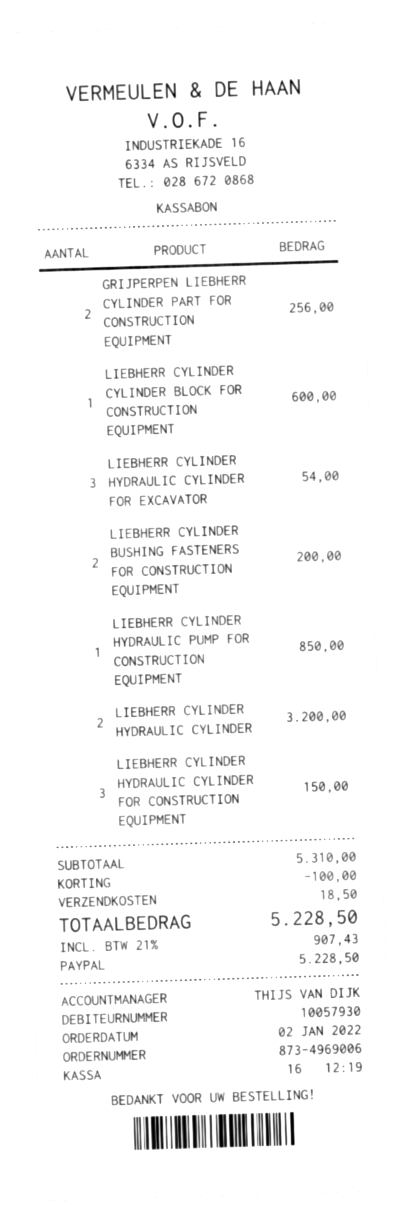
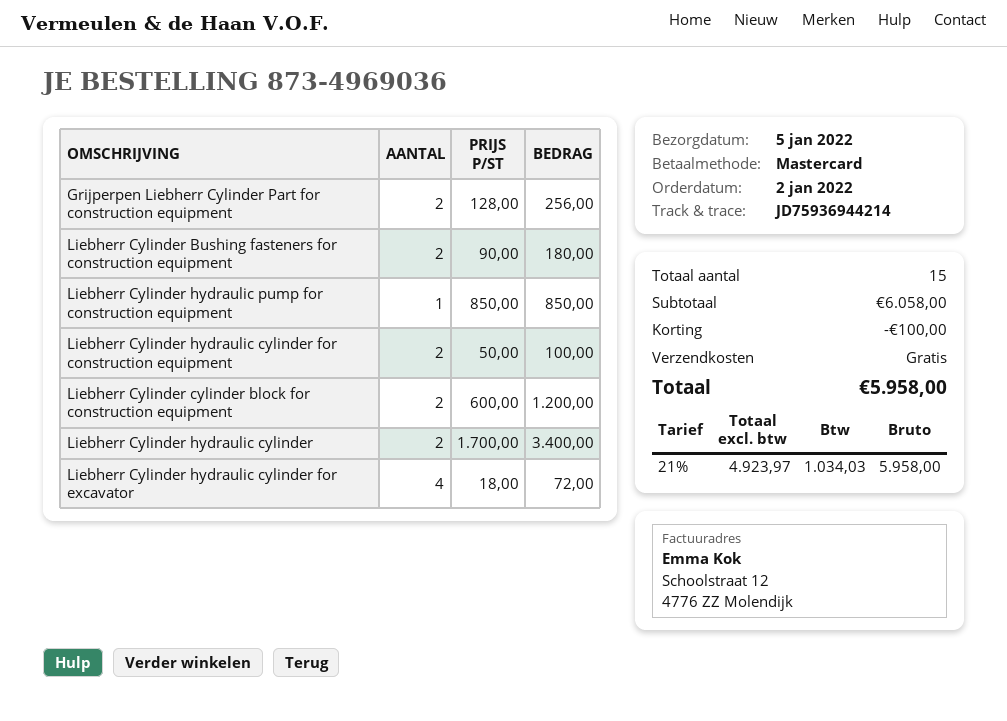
order number: 873-4969006 -> 873-4969036
payment method: PayPal -> Mastercard
LIEBHERR CYLINDER CYLINDER BLOCK FOR CONSTRUCTION EQUIPMENT: 1 for 600.00 -> 2 for 1200.00
LIEBHERR CYLINDER HYDRAULIC CYLINDER FOR EXCAVATOR: 3 for 54.00 -> 4 for 72.00
LIEBHERR CYLINDER BUSHING FASTENERS FOR CONSTRUCTION EQUIPMENT: 2 for 200.00 -> 2 for 180.00
LIEBHERR CYLINDER HYDRAULIC CYLINDER: 2 for 3200.00 -> 2 for 3400.00
LIEBHERR CYLINDER HYDRAULIC CYLINDER FOR CONSTRUCTION EQUIPMENT: 3 for 150.00 -> 2 for 100.00
subtotal: 5310.00 -> 6058.00
shipping: 18.50 -> 0.00
tax: 21% = 907.43 -> 21% = 1034.03
total: 5228.50 -> 5958.00

